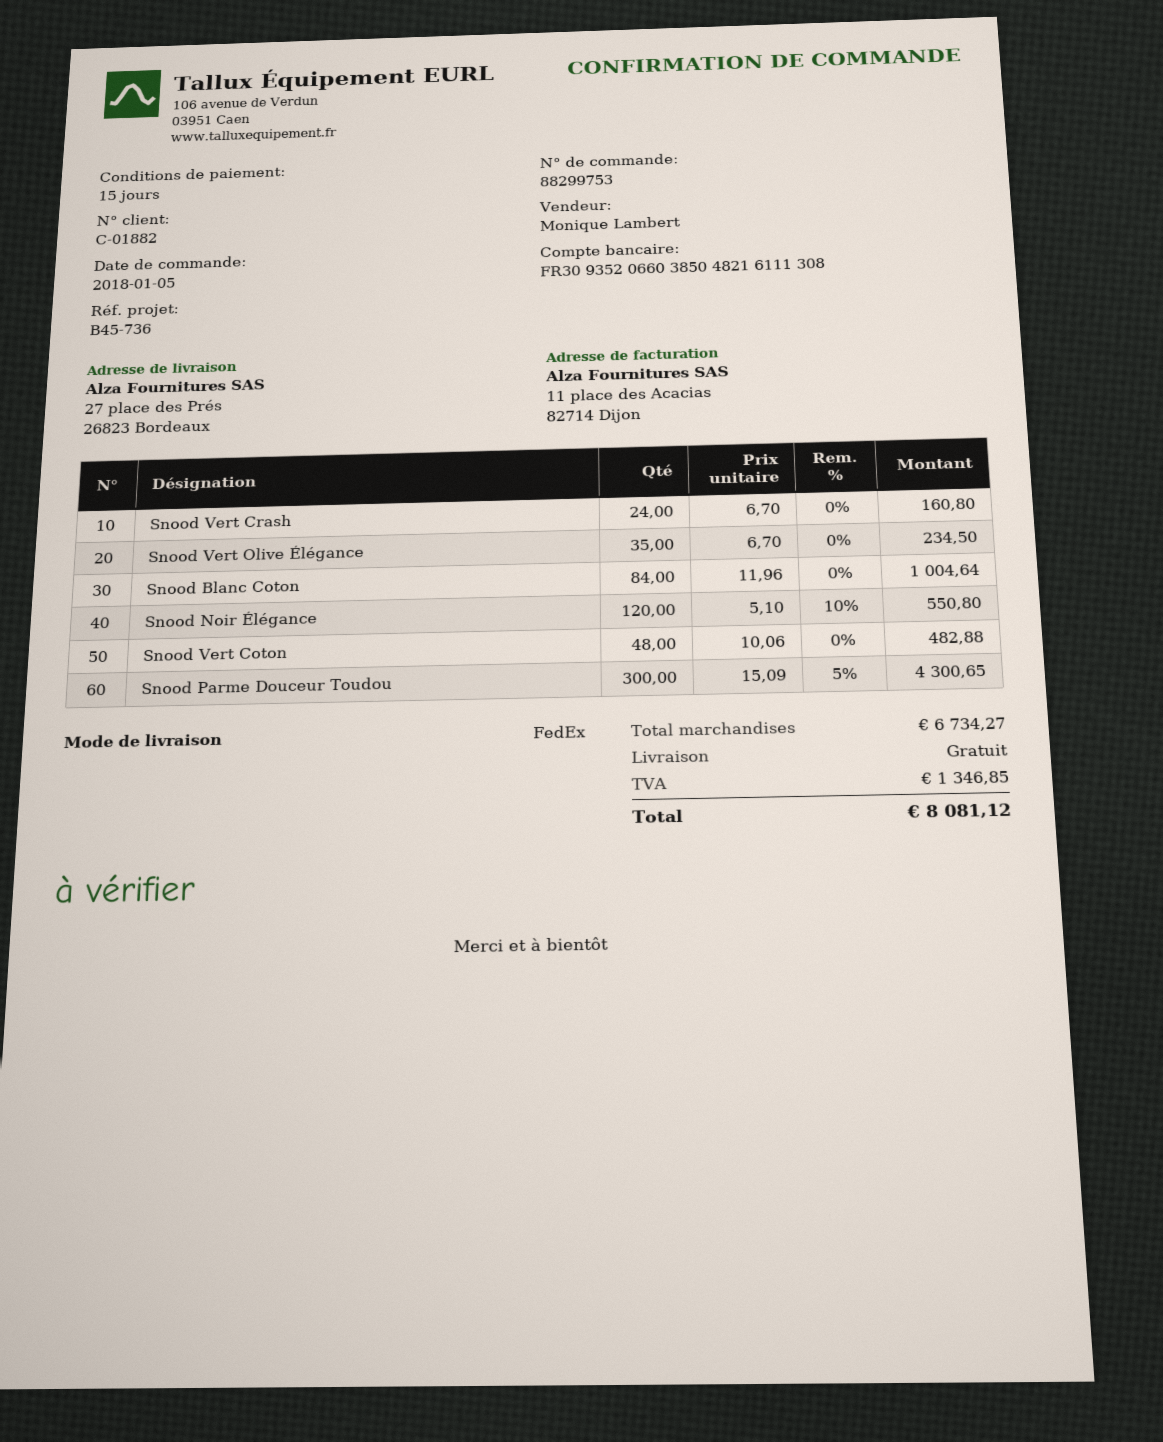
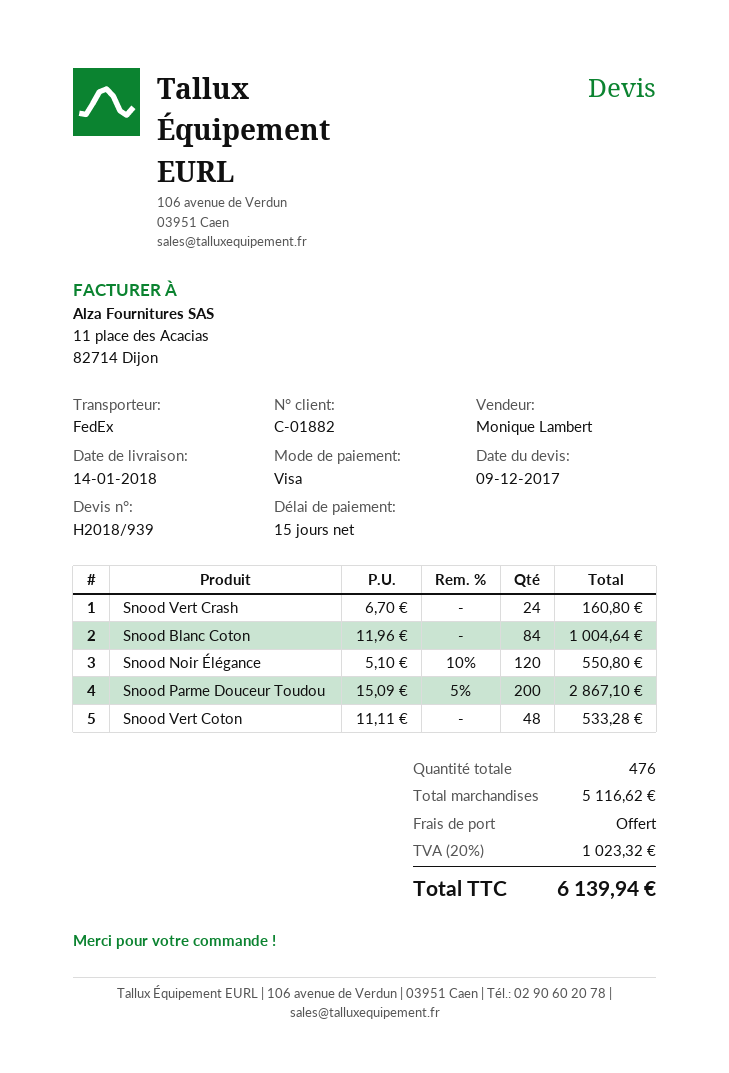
Snood Vert Olive Élégance: 35 x 6.70 = 234.50 -> none
Snood Vert Coton: 48 x 10.06 = 482.88 -> 48 x 11.11 = 533.28
Snood Parme Douceur Toudou: 300 x 15.09 - 5% = 4300.65 -> 200 x 15.09 - 5% = 2867.10
subtotal: 6734.27 -> 5116.62
tax: 1346.85 -> 1023.32
total: 8081.12 -> 6139.94

